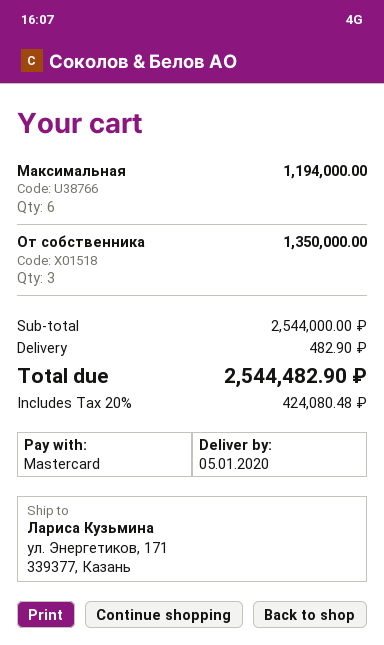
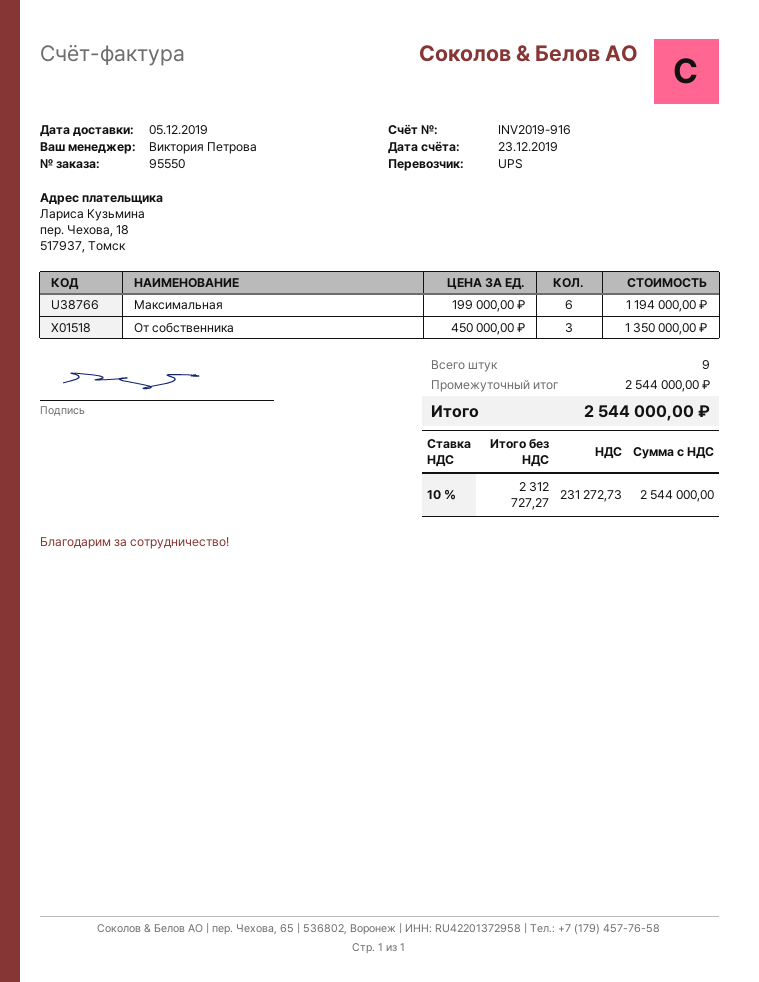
delivery date: 2020-01-05 -> 2019-12-05
shipping: 482.90 -> none
tax: 20% = 424080.48 -> 10% = 231272.73
total: 2544482.90 -> 2544000.00

